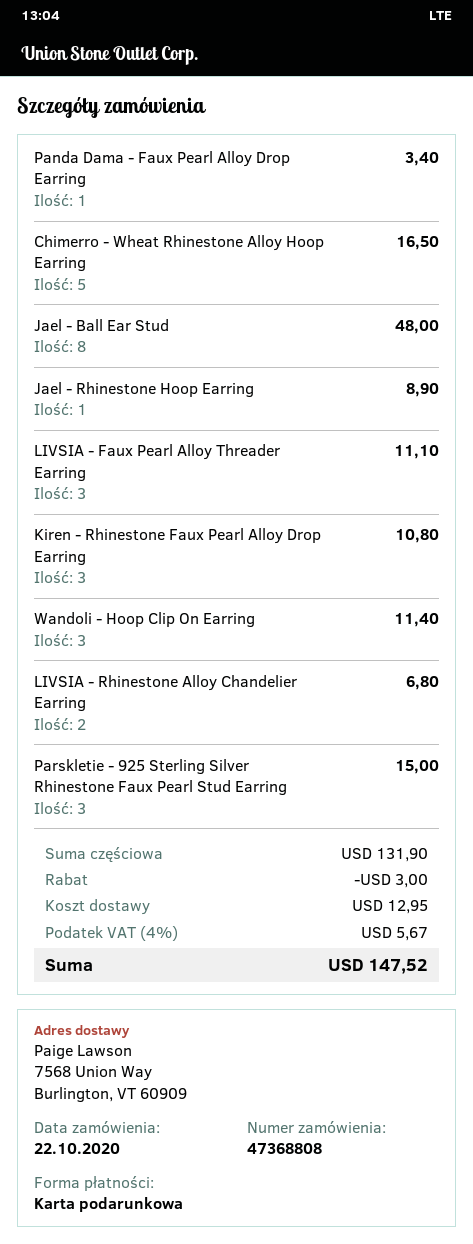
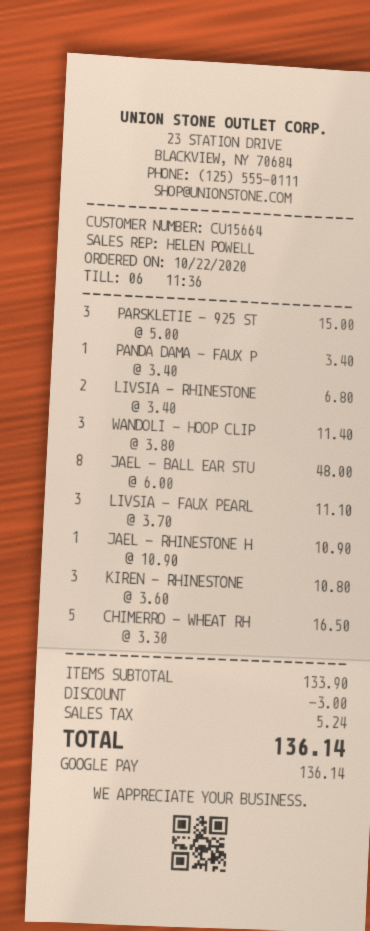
payment method: gift card -> Google Pay
Jael - Rhinestone Hoop Earring: 1 for 8.90 -> 1 for 10.90
subtotal: 131.90 -> 133.90
shipping: 12.95 -> none
tax: 5.67 -> 5.24
total: 147.52 -> 136.14

